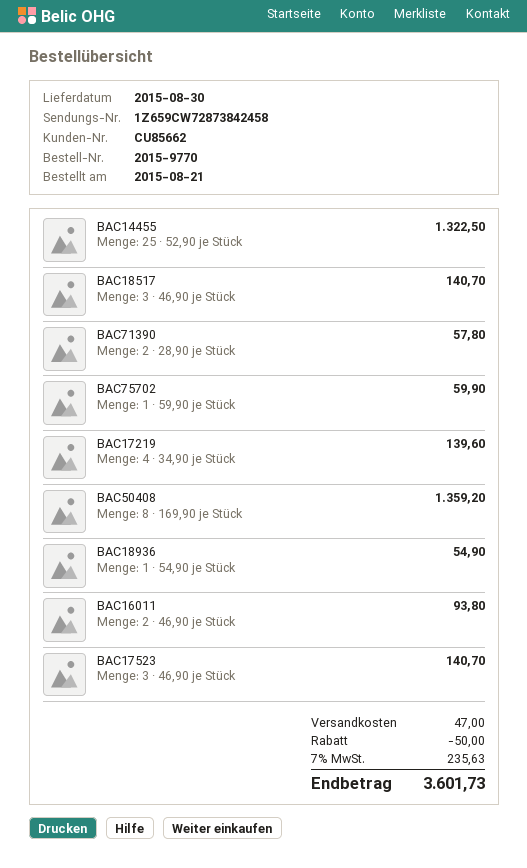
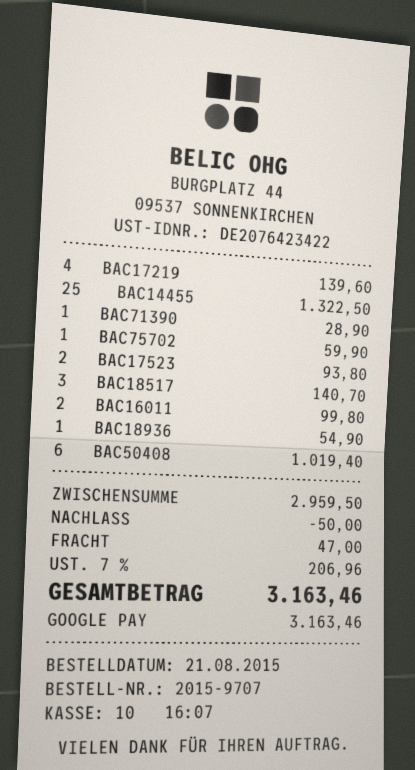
order number: 2015-9770 -> 2015-9707
BAC71390: 2 for 57.80 -> 1 for 28.90
BAC50408: 8 for 1359.20 -> 6 for 1019.40
BAC16011: 2 for 93.80 -> 2 for 99.80
BAC17523: 3 for 140.70 -> 2 for 93.80
tax: 7% = 235.63 -> 7% = 206.96
total: 3601.73 -> 3163.46

